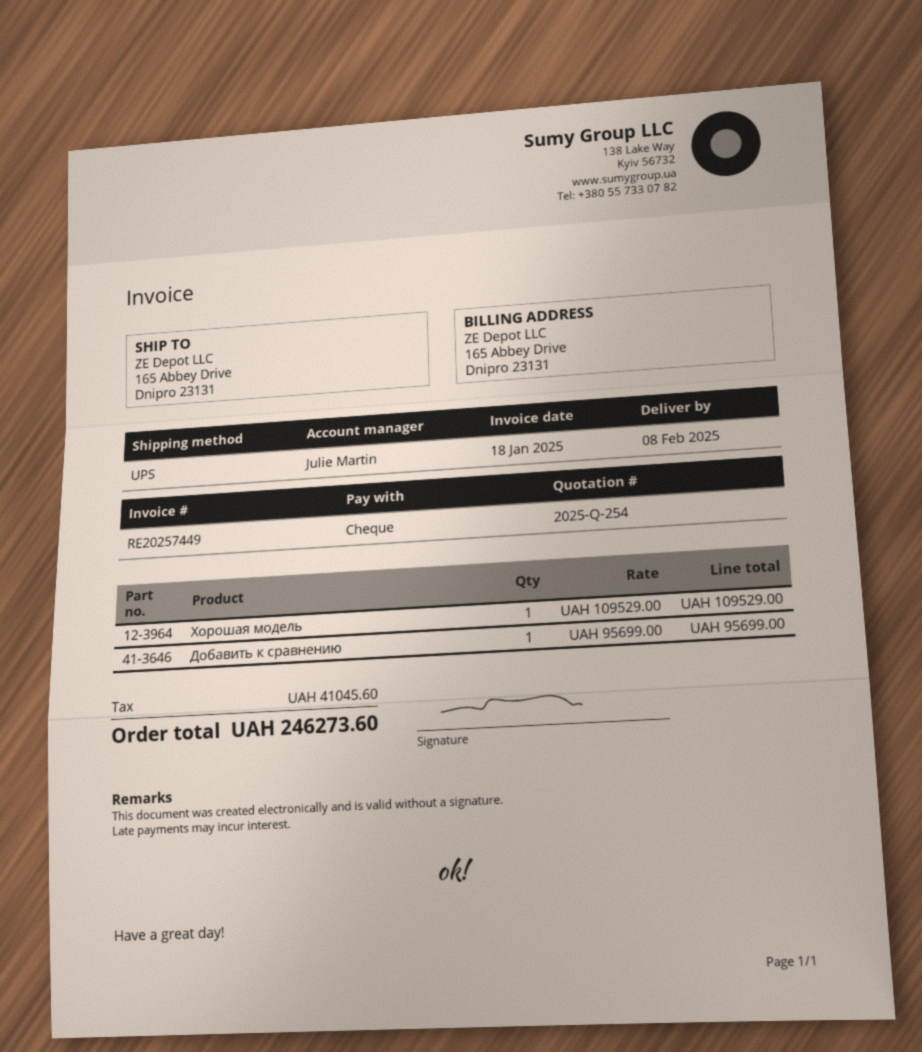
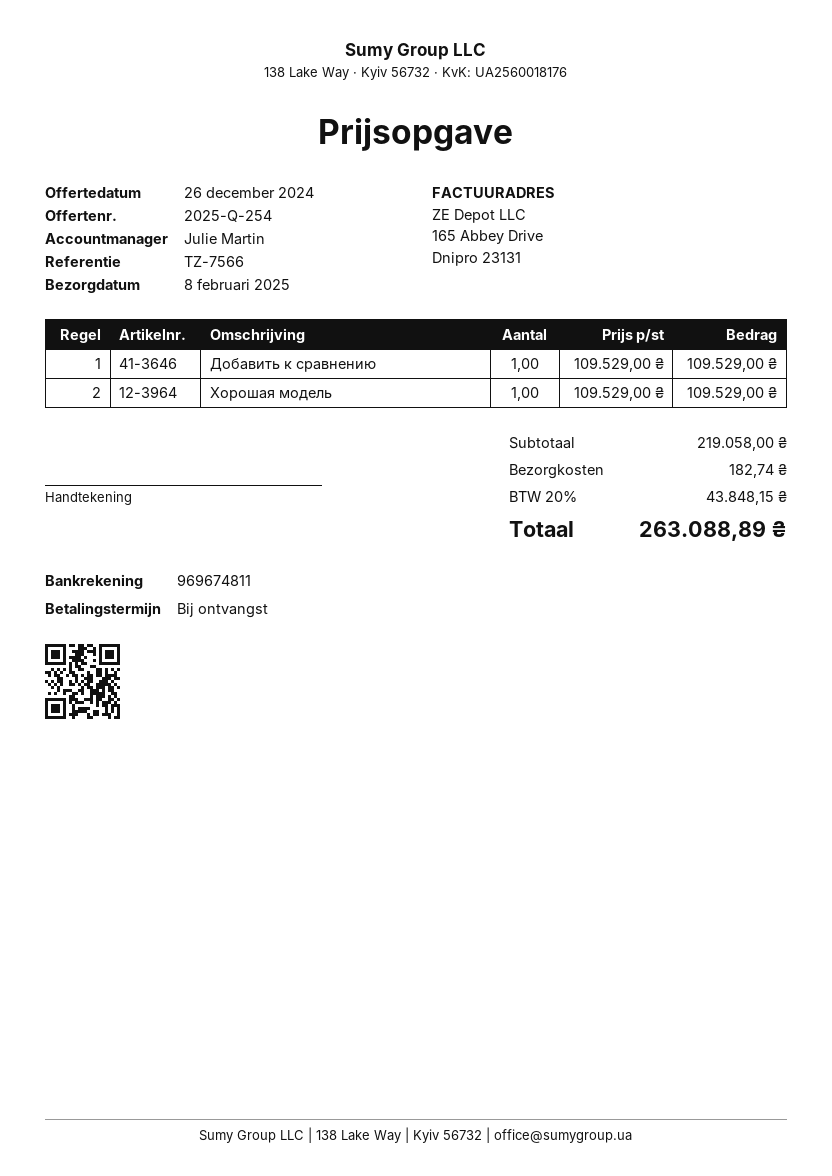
Добавить к сравнению: 1 x 95699.00 = 95699.00 -> 1 x 109529.00 = 109529.00
shipping: none -> 182.74
tax: 41045.60 -> 43848.15
total: 246273.60 -> 263088.89

